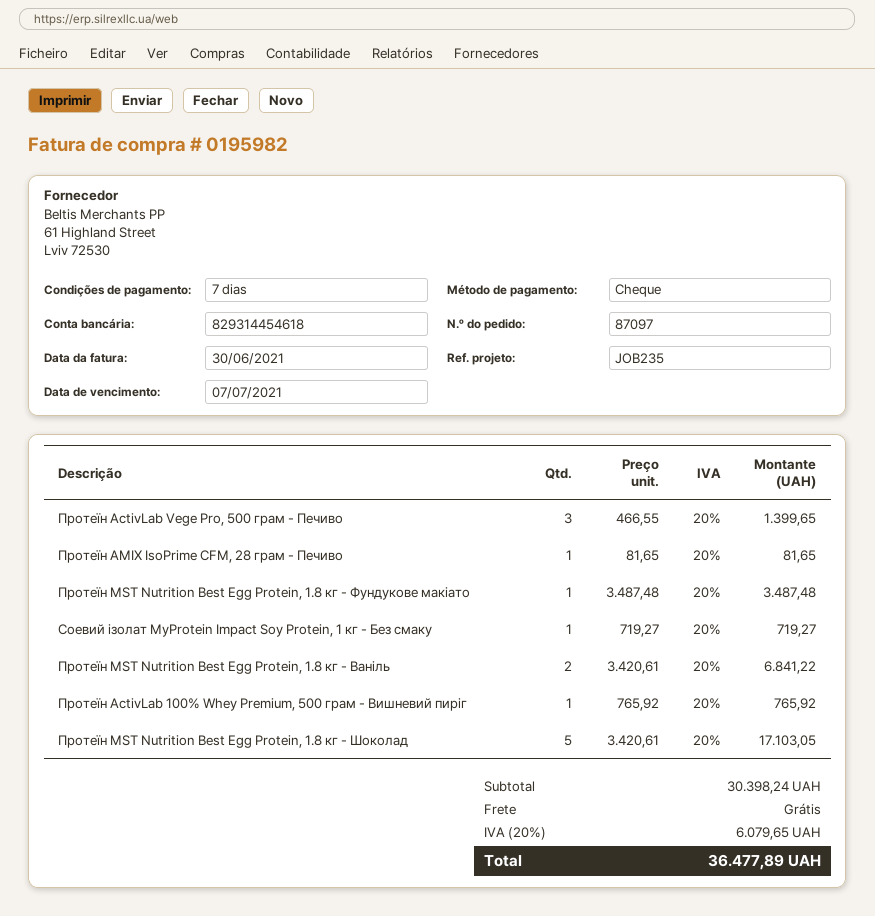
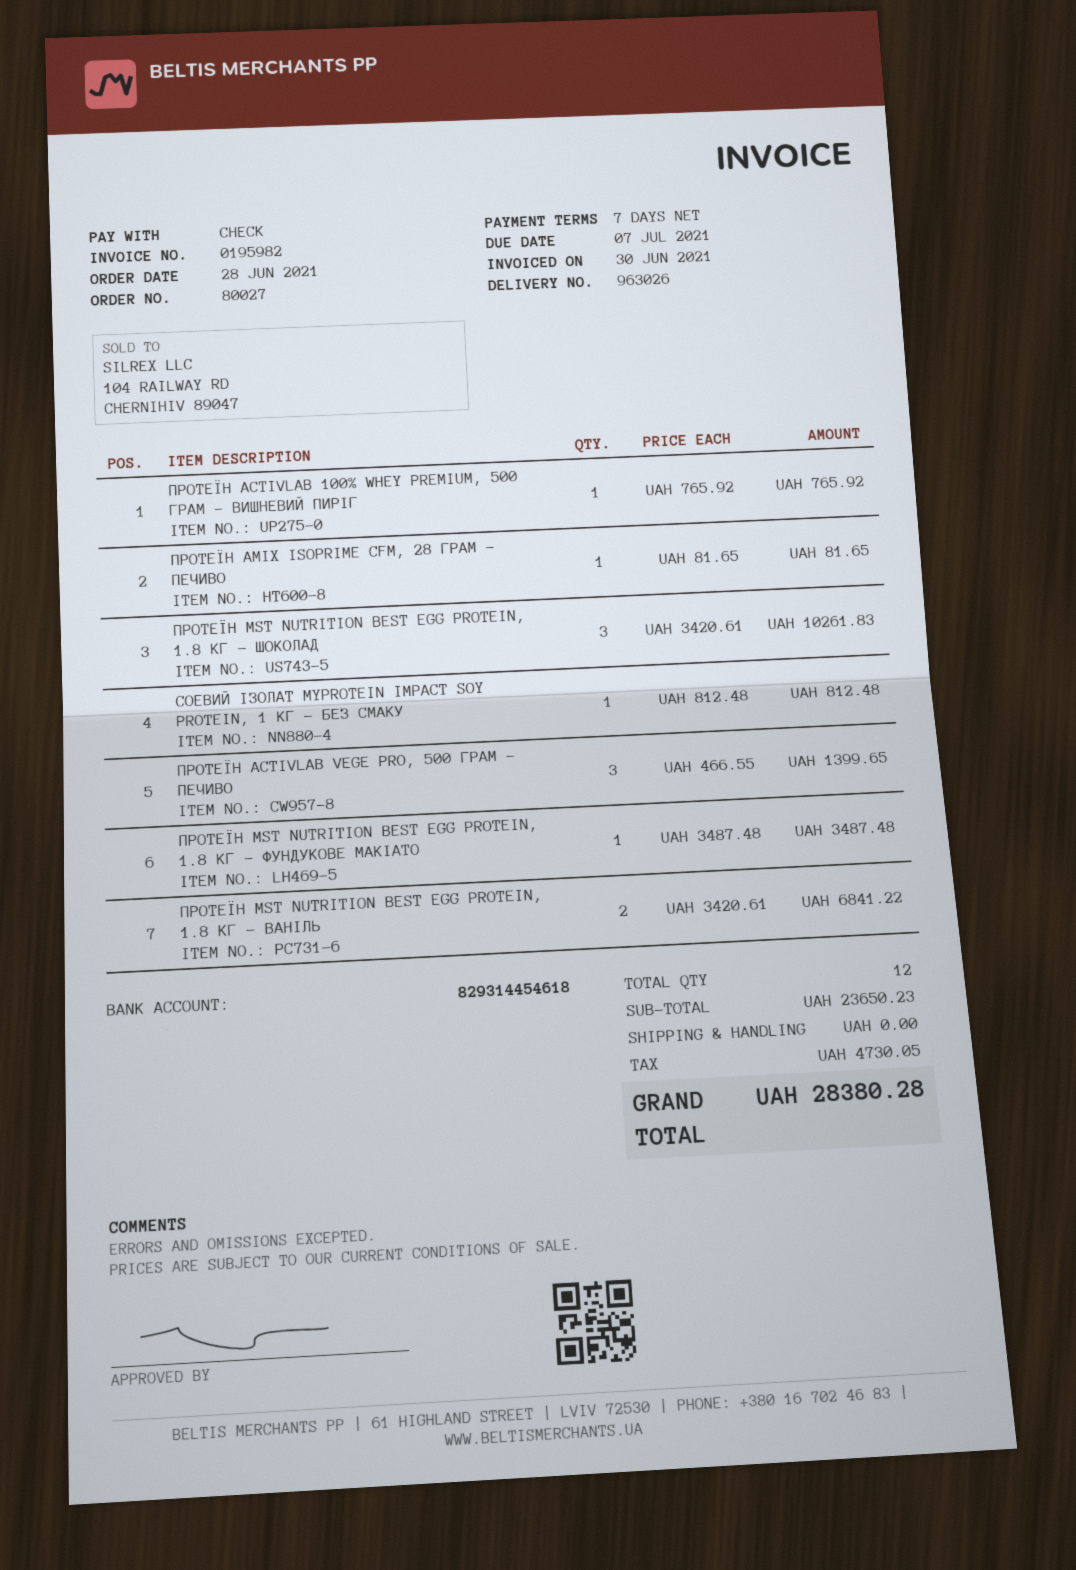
order number: 87097 -> 80027
Соевий ізолат MyProtein Impact Soy Protein, 1 кг - Без смаку: 1 x 719.27 = 719.27 -> 1 x 812.48 = 812.48
Протеїн MST Nutrition Best Egg Protein, 1.8 кг - Шоколад: 5 x 3420.61 = 17103.05 -> 3 x 3420.61 = 10261.83
subtotal: 30398.24 -> 23650.23
tax: 6079.65 -> 4730.05
total: 36477.89 -> 28380.28

